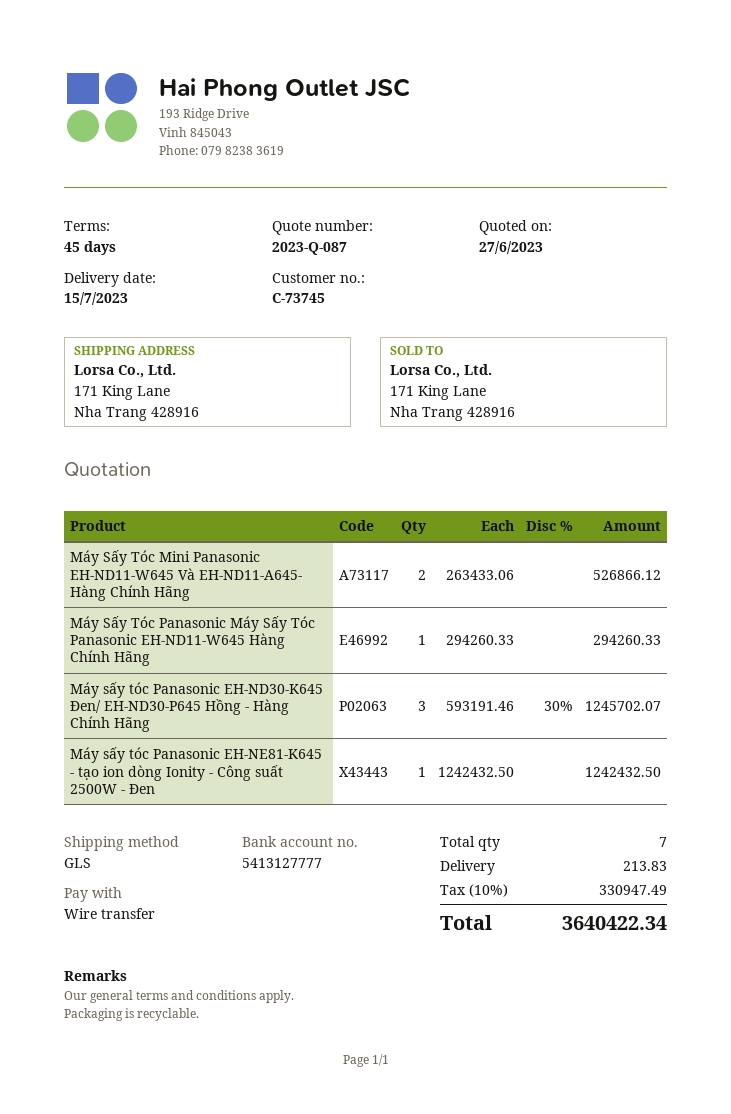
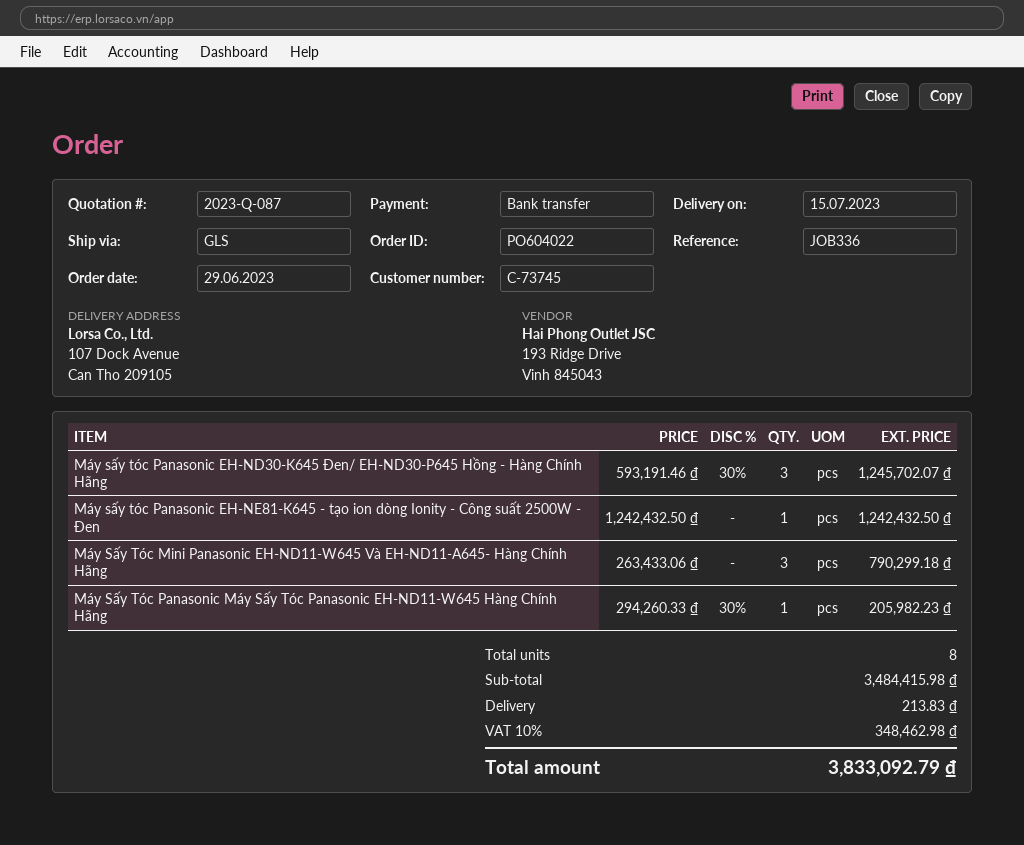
ship to: 171 King Lane, Nha Trang 428916 -> 107 Dock Avenue, Can Tho 209105
Máy Sấy Tóc Mini Panasonic EH-ND11-W645 Và EH-ND11-A645- Hàng Chính Hãng: 2 x 263433.06 = 526866.12 -> 3 x 263433.06 = 790299.18
Máy Sấy Tóc Panasonic Máy Sấy Tóc Panasonic EH-ND11-W645 Hàng Chính Hãng: 1 x 294260.33 = 294260.33 -> 1 x 294260.33 - 30% = 205982.23
total quantity: 7 -> 8
tax: 10% = 330947.49 -> 10% = 348462.98
total: 3640422.34 -> 3833092.79

